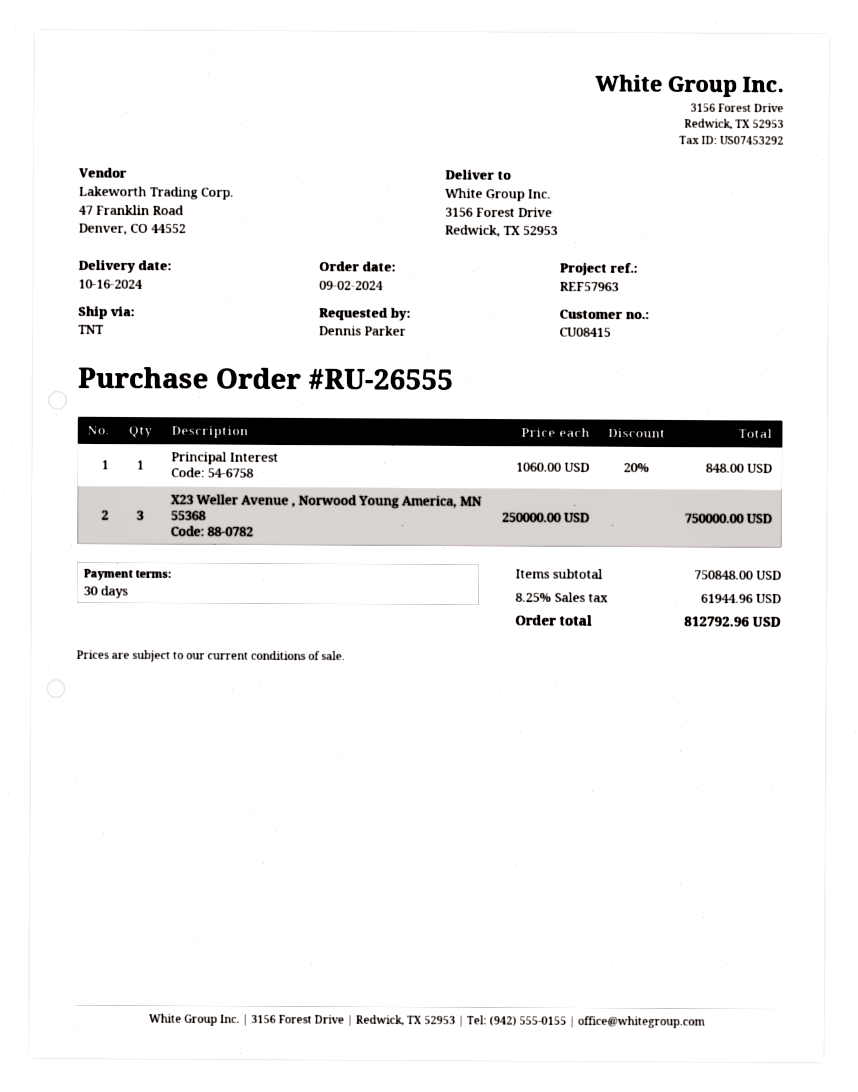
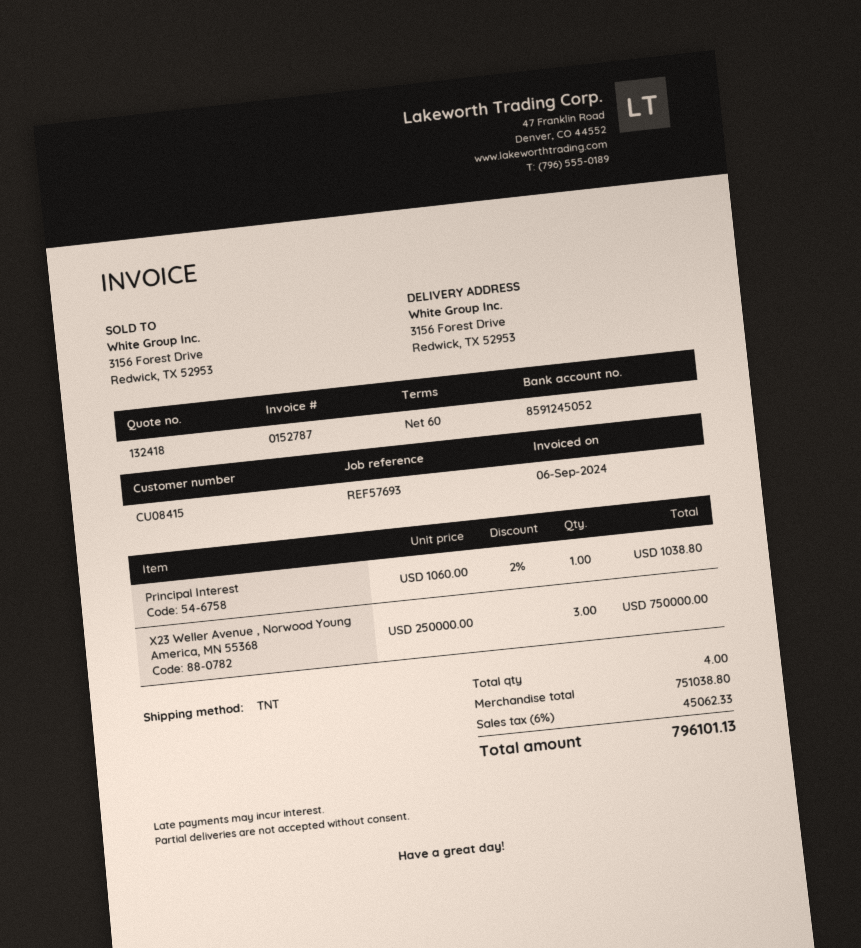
payment terms: 30 days -> 60 days
reference: REF57963 -> REF57693
Principal Interest: 1 x 1060.00 - 20% = 848.00 -> 1 x 1060.00 - 2% = 1038.80
subtotal: 750848.00 -> 751038.80
tax: 8.25% = 61944.96 -> 6% = 45062.33
total: 812792.96 -> 796101.13

